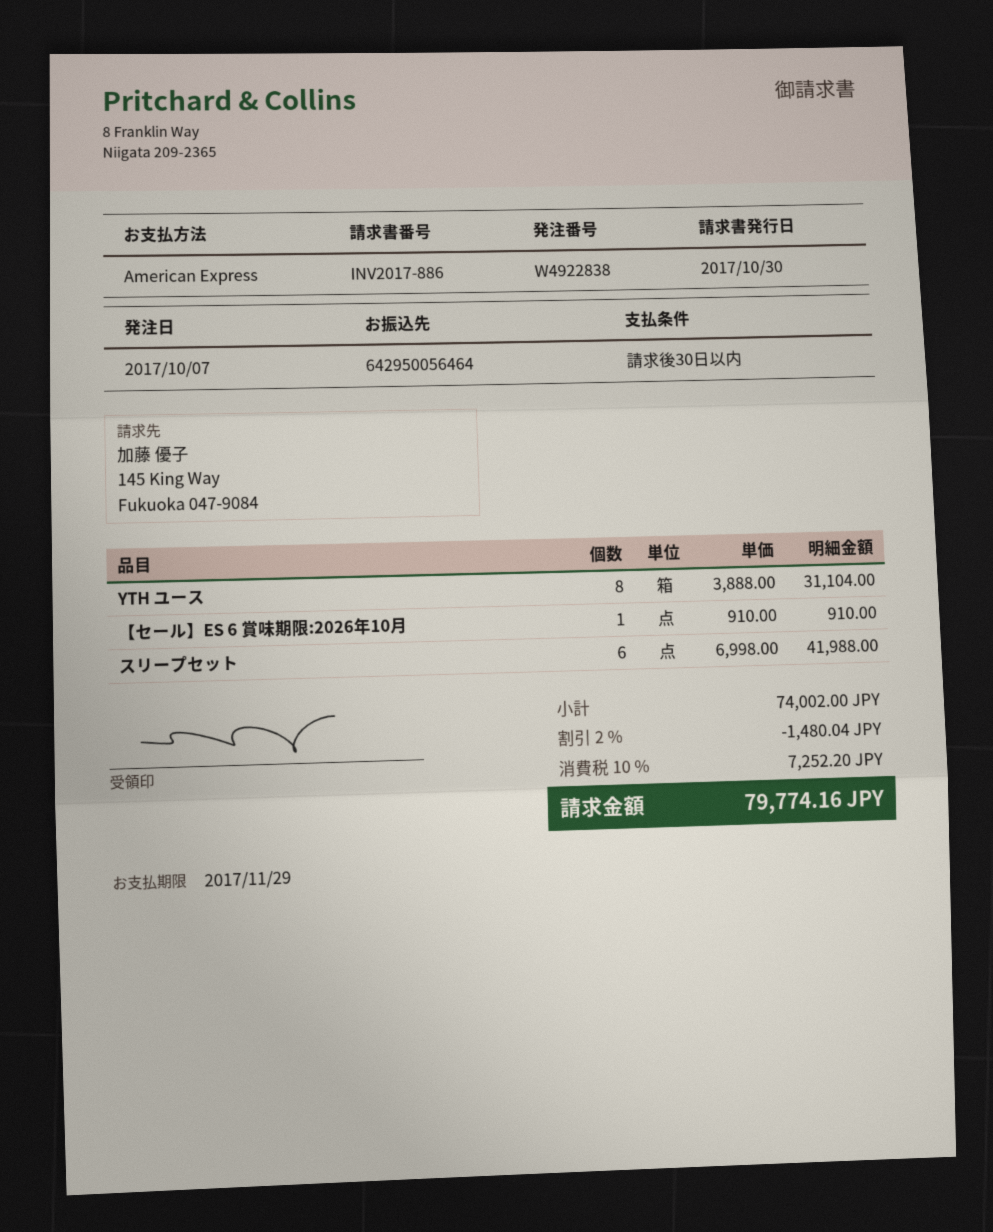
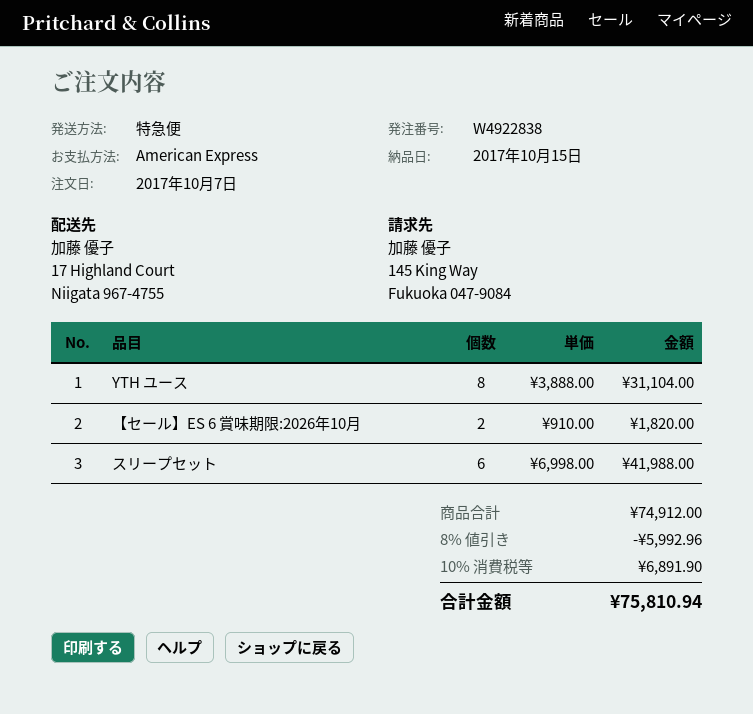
【セール】ES 6 賞味期限:2026年10月: 1 x 910.00 = 910.00 -> 2 x 910.00 = 1820.00
subtotal: 74002.00 -> 74912.00
discount: 2% = 1480.04 -> 8% = 5992.96
tax: 10% = 7252.20 -> 10% = 6891.90
total: 79774.16 -> 75810.94

